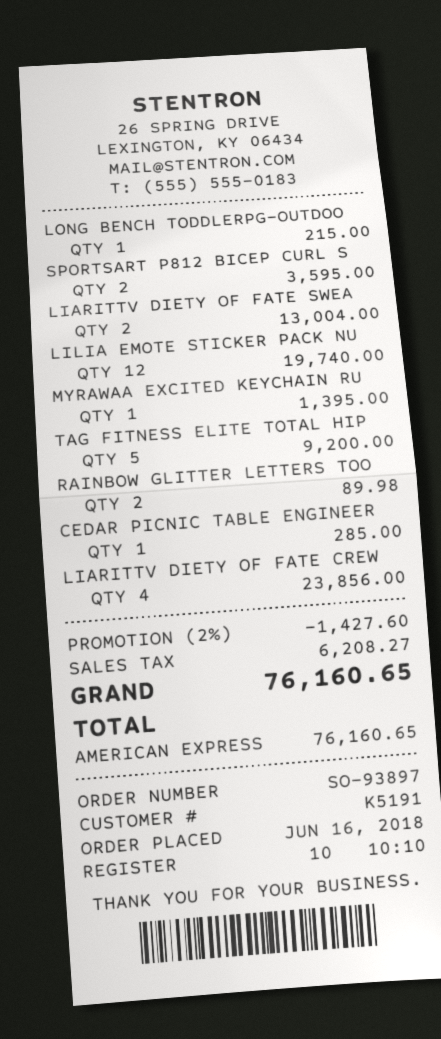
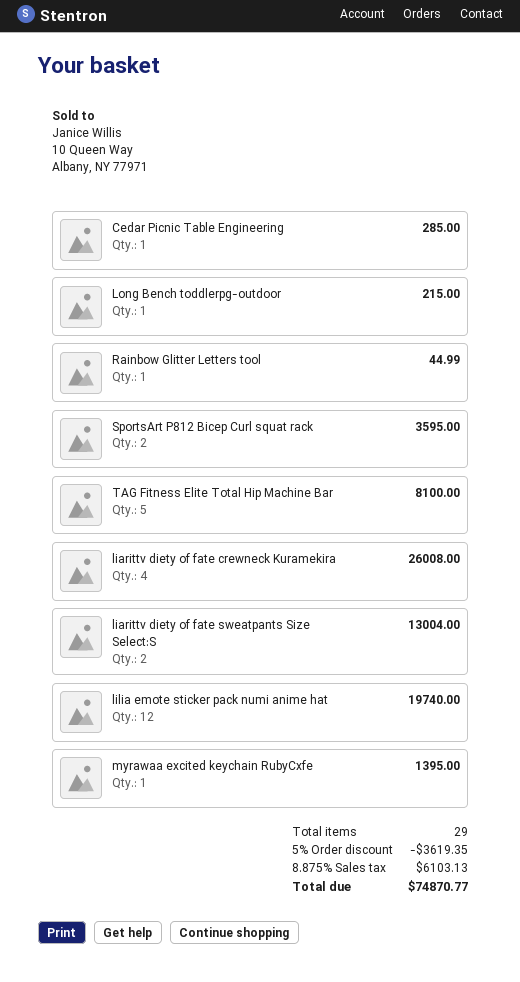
TAG FITNESS ELITE TOTAL HIP: 5 for 9200.00 -> 5 for 8100.00
RAINBOW GLITTER LETTERS TOO: 2 for 89.98 -> 1 for 44.99
LIARITTV DIETY OF FATE CREW: 4 for 23856.00 -> 4 for 26008.00
discount: 2% = 1427.60 -> 5% = 3619.35
tax: 6208.27 -> 6103.13
total: 76160.65 -> 74870.77

